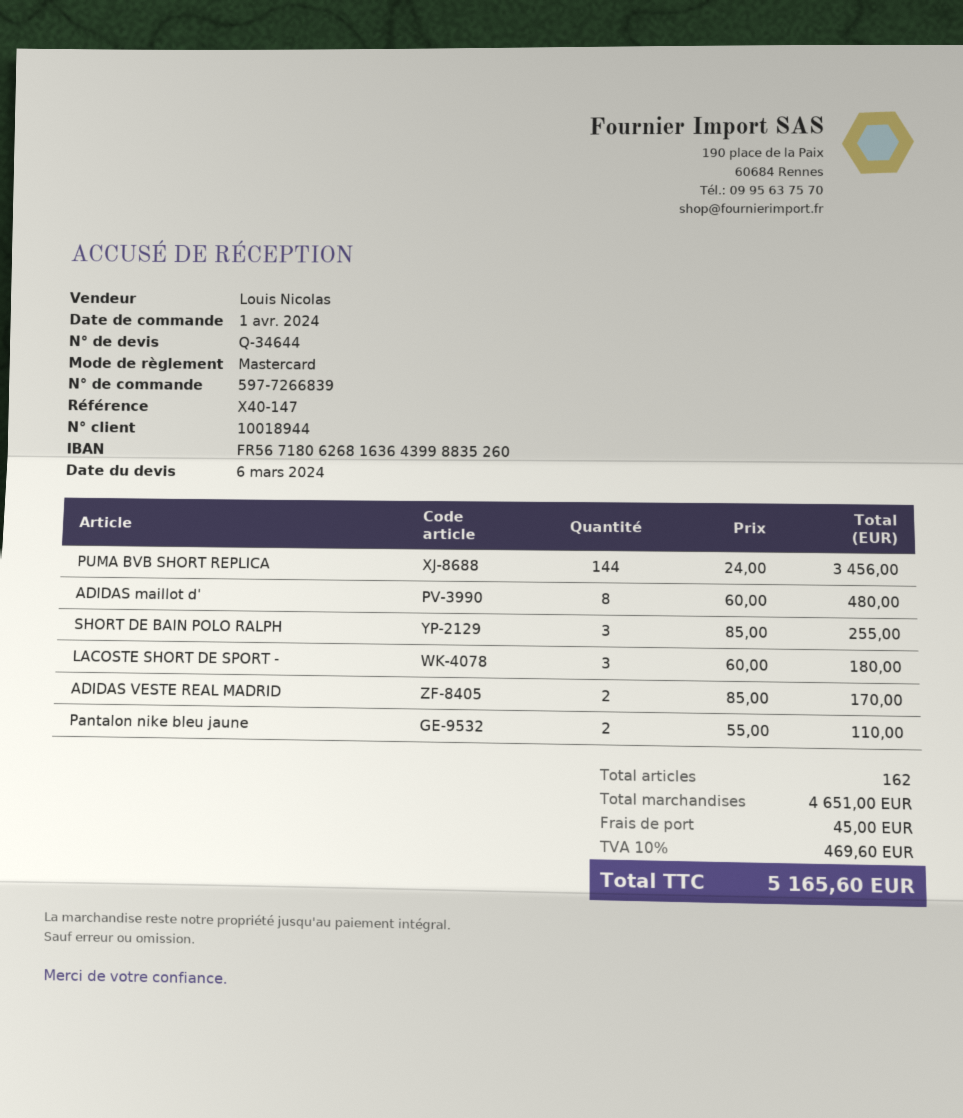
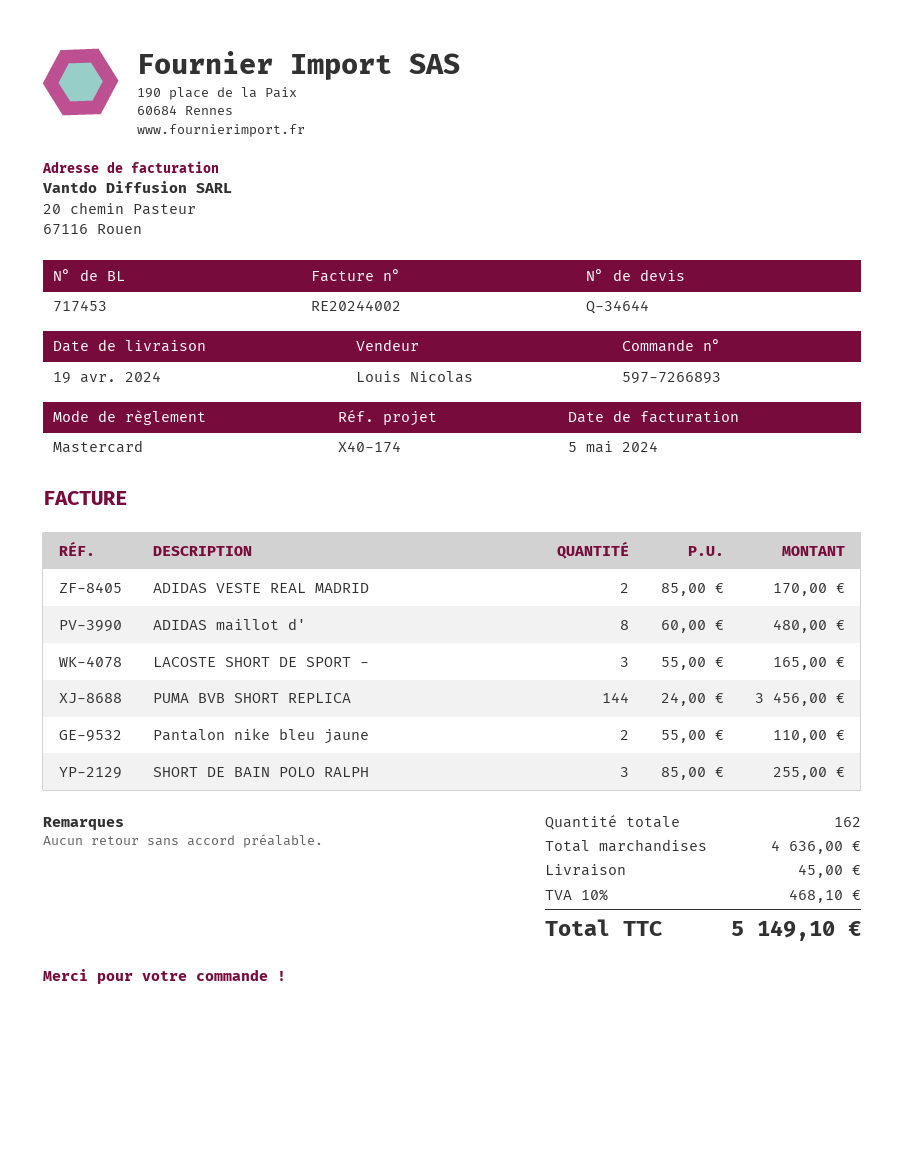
order number: 597-7266839 -> 597-7266893
reference: X40-147 -> X40-174
LACOSTE SHORT DE SPORT -: 3 x 60.00 = 180.00 -> 3 x 55.00 = 165.00
subtotal: 4651.00 -> 4636.00
tax: 10% = 469.60 -> 10% = 468.10
total: 5165.60 -> 5149.10

